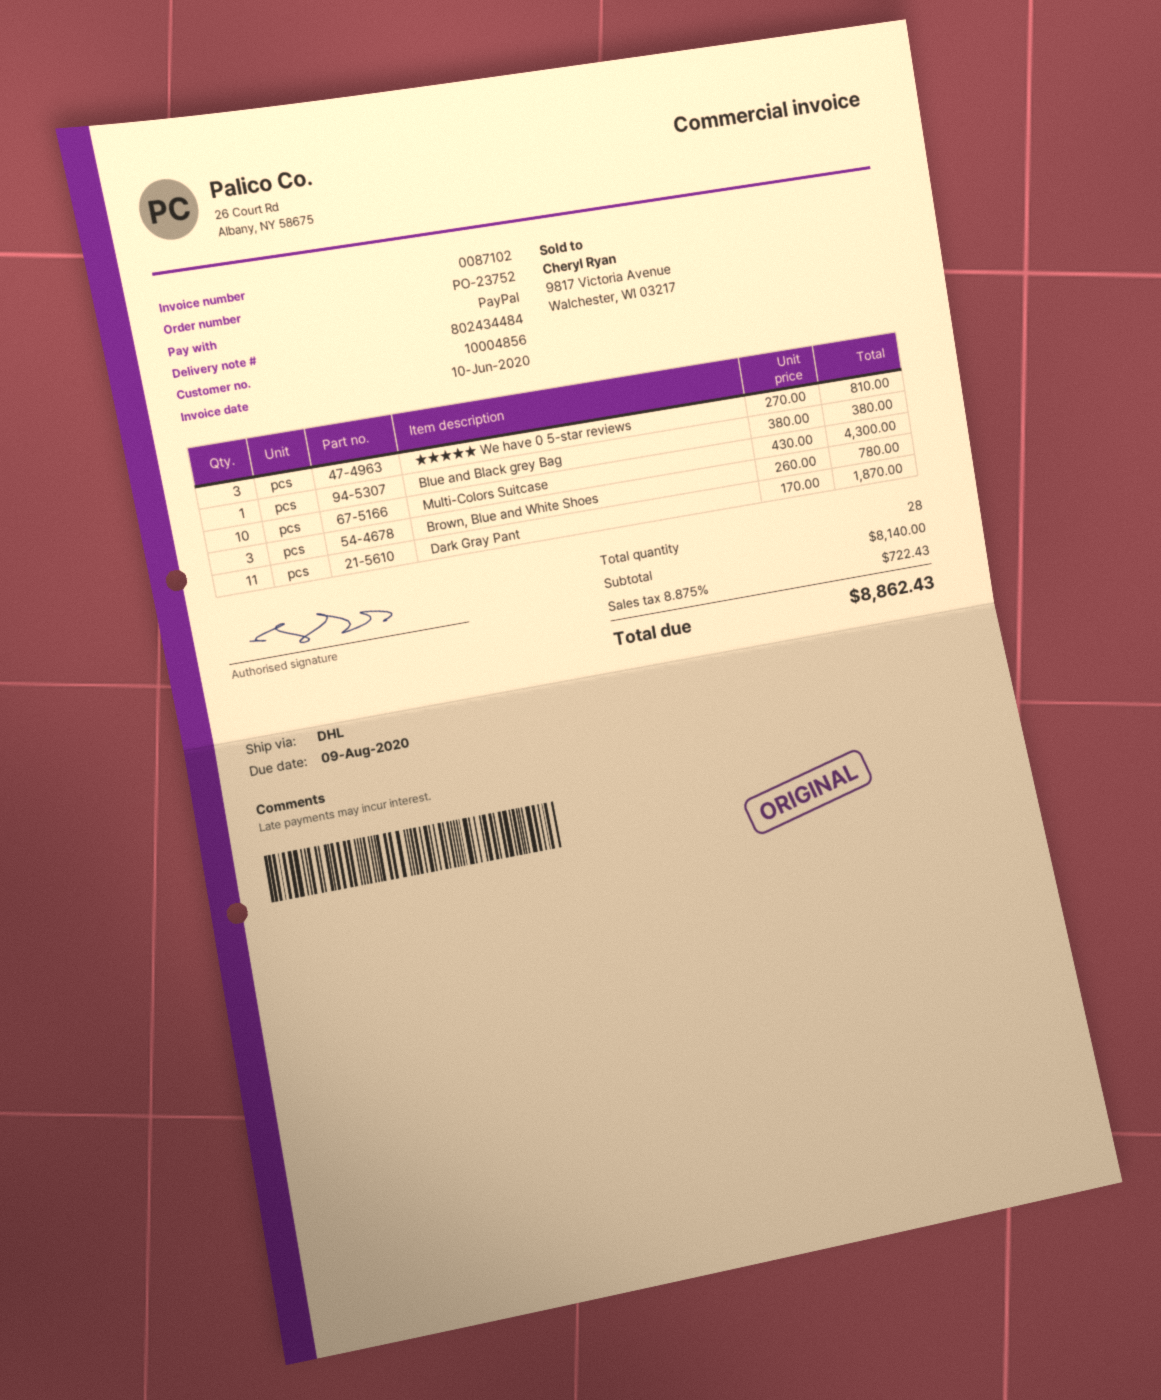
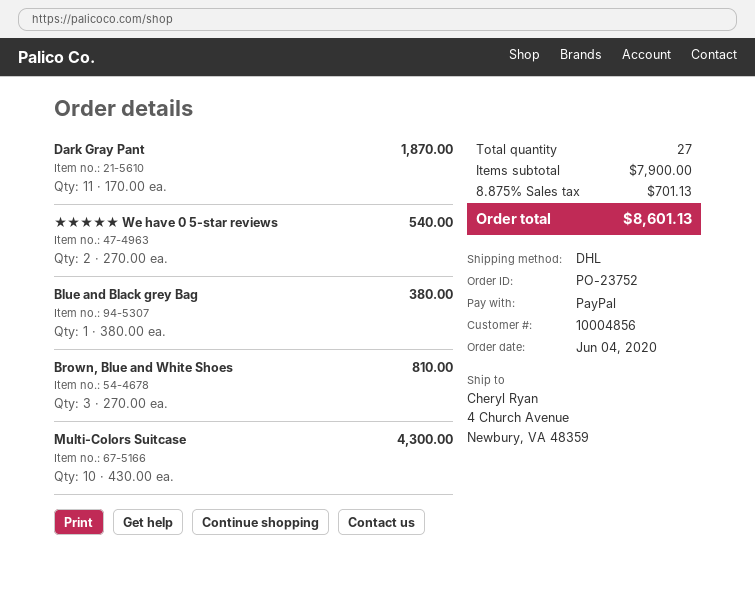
★★★★★ We have 0 5-star reviews: 3 x 270.00 = 810.00 -> 2 x 270.00 = 540.00
Brown, Blue and White Shoes: 3 x 260.00 = 780.00 -> 3 x 270.00 = 810.00
total quantity: 28 -> 27
subtotal: 8140.00 -> 7900.00
tax: 8.875% = 722.43 -> 8.875% = 701.13
total: 8862.43 -> 8601.13

